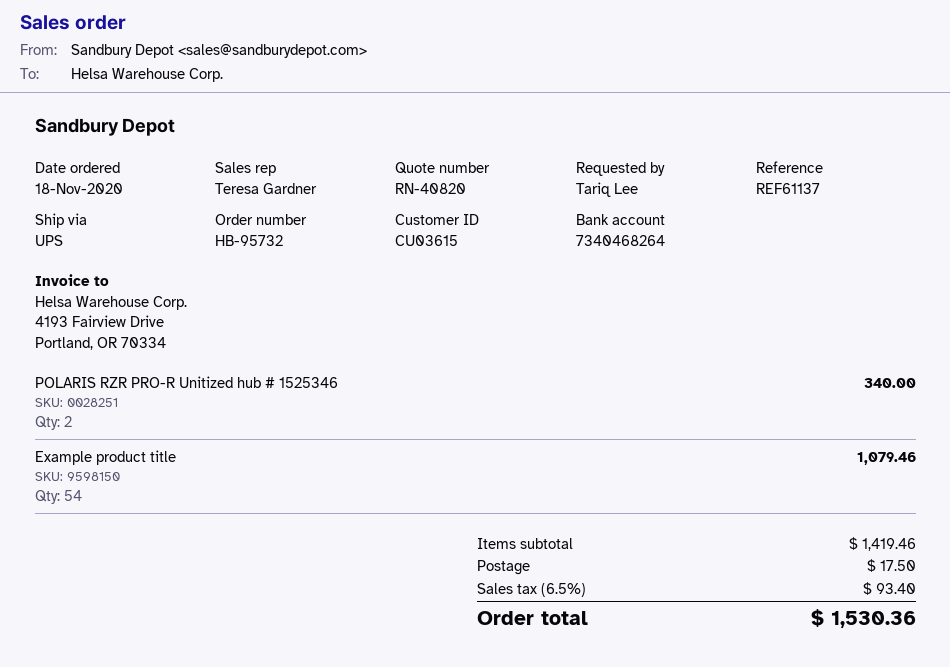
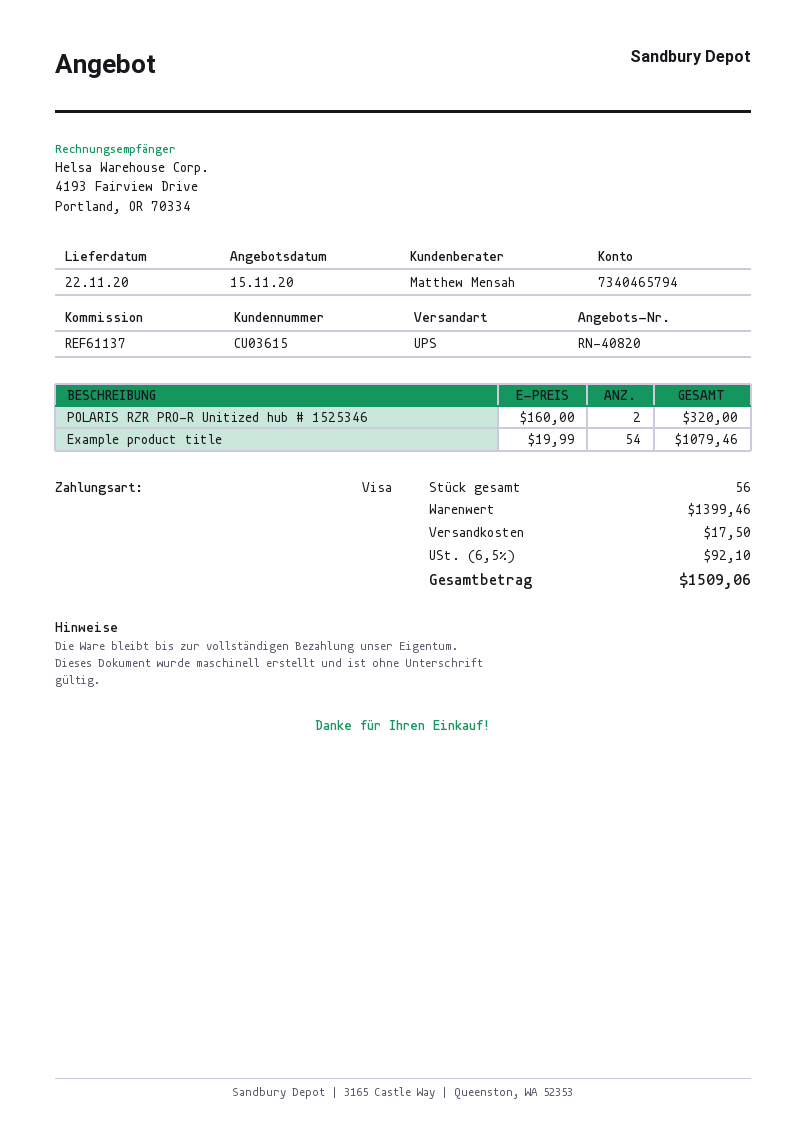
sales rep: Teresa Gardner -> Matthew Mensah
bank account: 7340468264 -> 7340465794
POLARIS RZR PRO-R Unitized hub # 1525346: 2 for 340.00 -> 2 for 320.00
subtotal: 1419.46 -> 1399.46
tax: 6.5% = 93.40 -> 6.5% = 92.10
total: 1530.36 -> 1509.06

